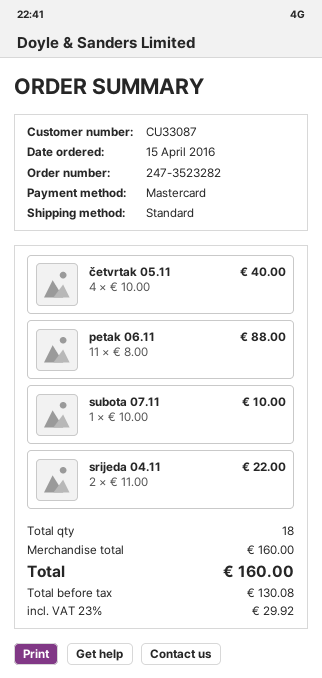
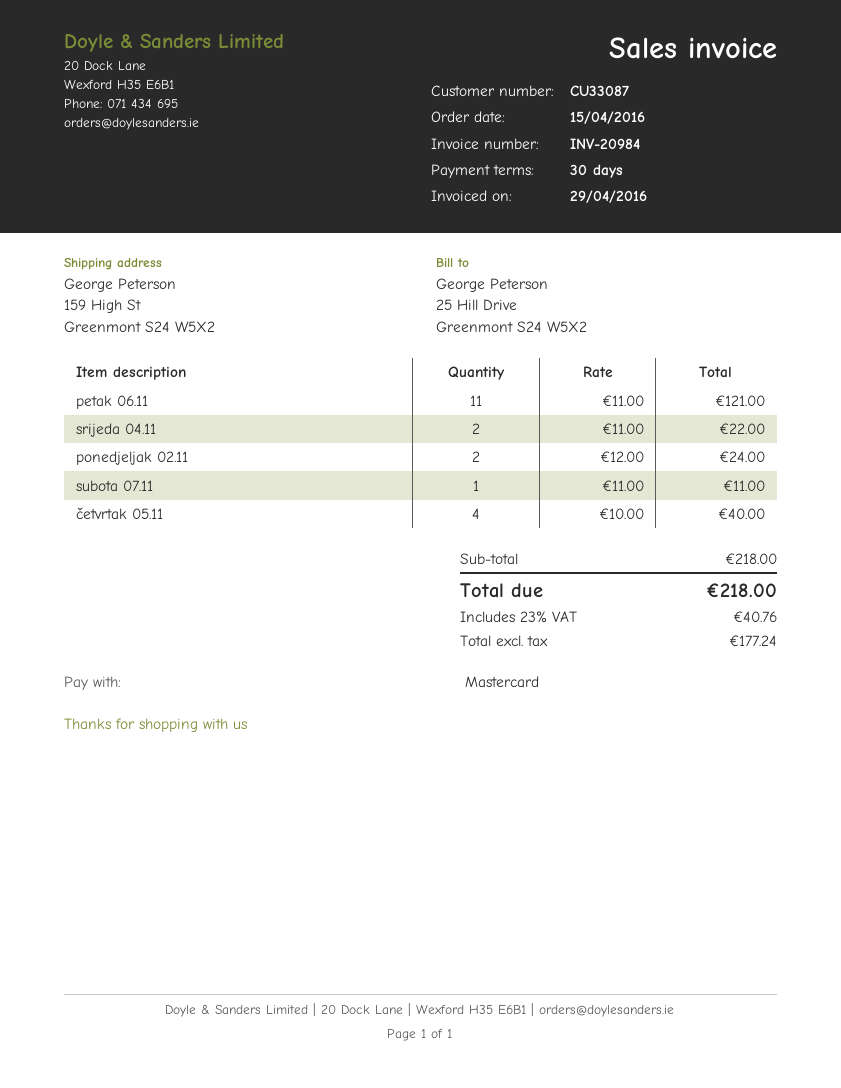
petak 06.11: 11 x 8.00 = 88.00 -> 11 x 11.00 = 121.00
subota 07.11: 1 x 10.00 = 10.00 -> 1 x 11.00 = 11.00
ponedjeljak 02.11: none -> 2 x 12.00 = 24.00
subtotal: 160.00 -> 218.00
net: 130.08 -> 177.24
tax: 23% = 29.92 -> 23% = 40.76
total: 160.00 -> 218.00

